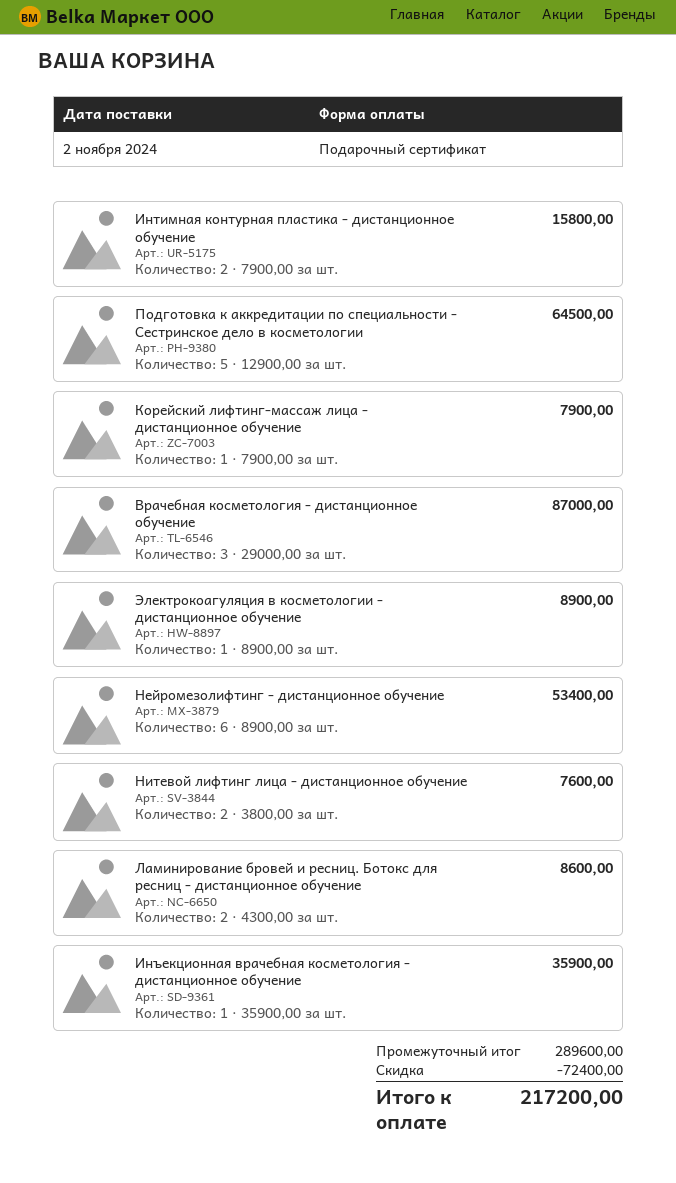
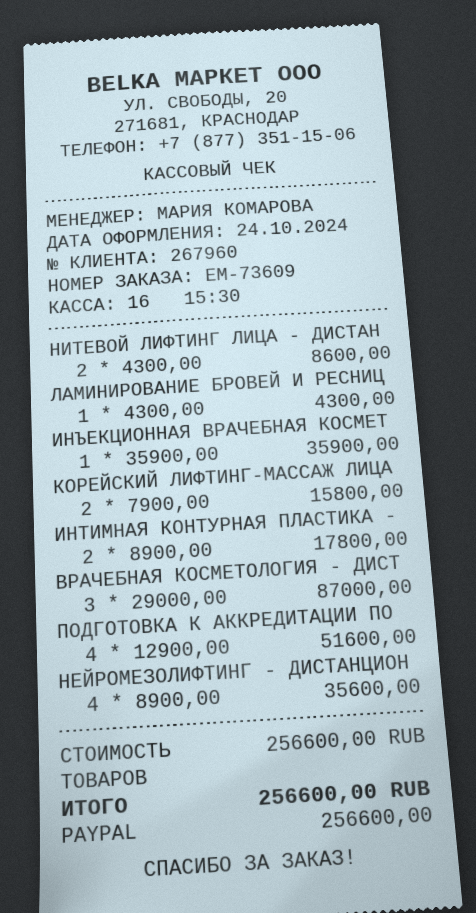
payment method: gift card -> PayPal
Интимная контурная пластика - дистанционное обучение: 2 x 7900.00 = 15800.00 -> 2 x 8900.00 = 17800.00
Подготовка к аккредитации по специальности - Сестринское дело в косметологии: 5 x 12900.00 = 64500.00 -> 4 x 12900.00 = 51600.00
Корейский лифтинг-массаж лица - дистанционное обучение: 1 x 7900.00 = 7900.00 -> 2 x 7900.00 = 15800.00
Электрокоагуляция в косметологии - дистанционное обучение: 1 x 8900.00 = 8900.00 -> none
Нейромезолифтинг - дистанционное обучение: 6 x 8900.00 = 53400.00 -> 4 x 8900.00 = 35600.00
Нитевой лифтинг лица - дистанционное обучение: 2 x 3800.00 = 7600.00 -> 2 x 4300.00 = 8600.00
Ламинирование бровей и ресниц. Ботокс для ресниц - дистанционное обучение: 2 x 4300.00 = 8600.00 -> 1 x 4300.00 = 4300.00
subtotal: 289600.00 -> 256600.00
discount: 72400.00 -> none
total: 217200.00 -> 256600.00

